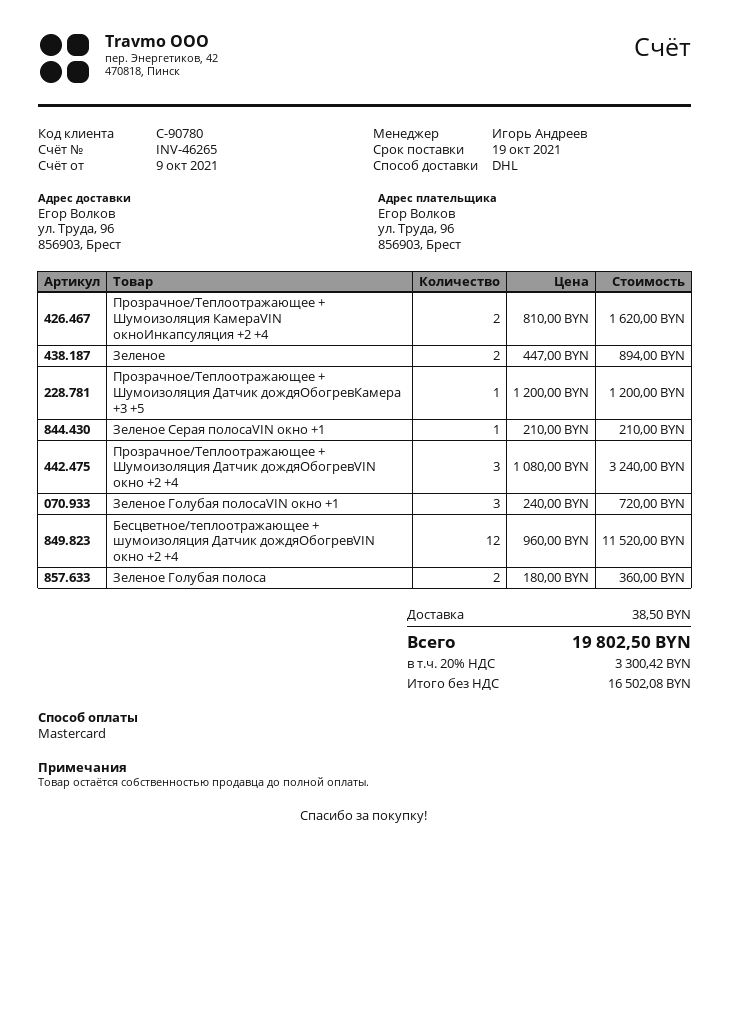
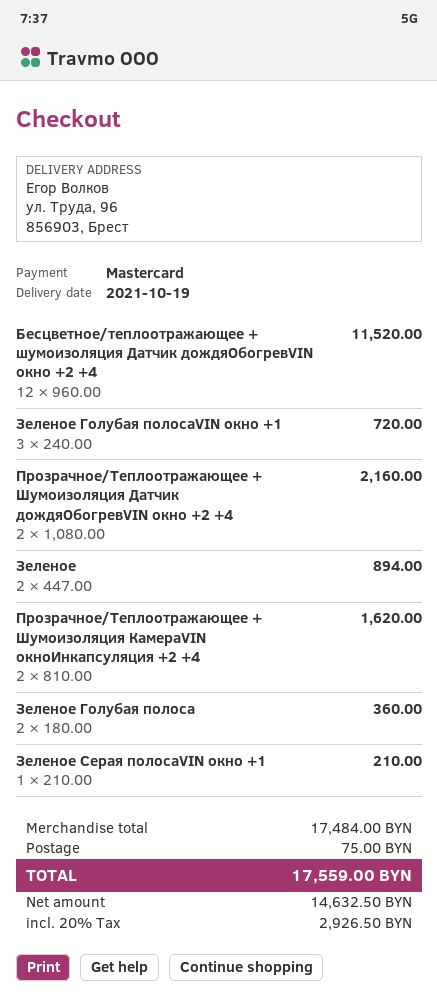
Прозрачное/Теплоотражающее + Шумоизоляция Датчик дождяОбогревКамера +3 +5: 1 x 1200.00 = 1200.00 -> none
Прозрачное/Теплоотражающее + Шумоизоляция Датчик дождяОбогревVIN окно +2 +4: 3 x 1080.00 = 3240.00 -> 2 x 1080.00 = 2160.00
shipping: 38.50 -> 75.00
net: 16502.08 -> 14632.50
tax: 20% = 3300.42 -> 20% = 2926.50
total: 19802.50 -> 17559.00

